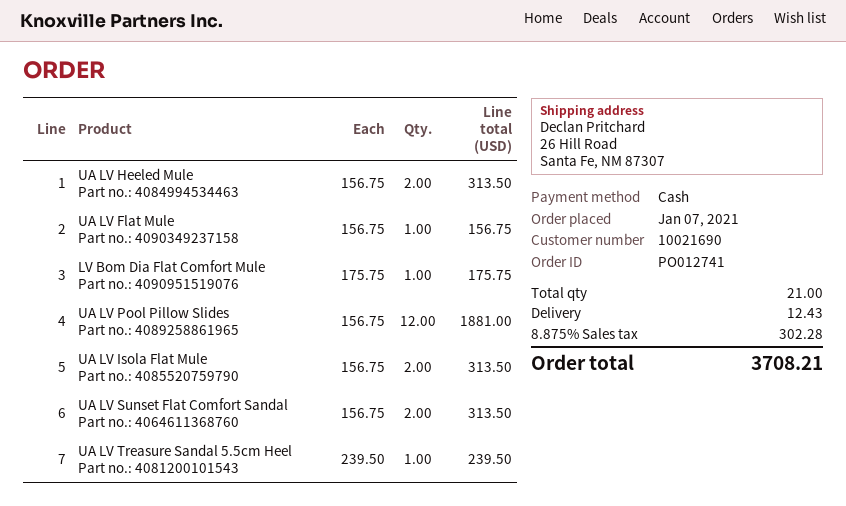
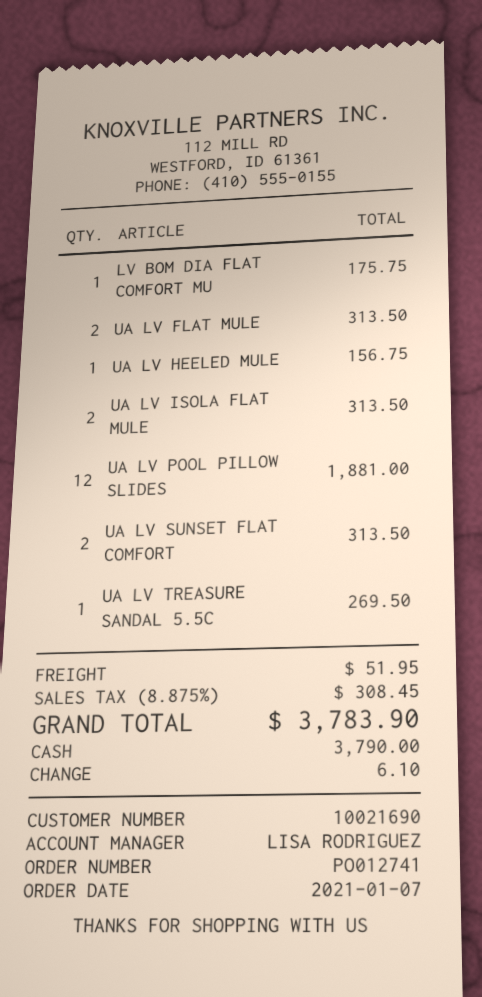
UA LV Heeled Mule: 2 for 313.50 -> 1 for 156.75
UA LV Flat Mule: 1 for 156.75 -> 2 for 313.50
UA LV Treasure Sandal 5.5cm Heel: 1 for 239.50 -> 1 for 269.50
shipping: 12.43 -> 51.95
tax: 8.875% = 302.28 -> 8.875% = 308.45
total: 3708.21 -> 3783.90

